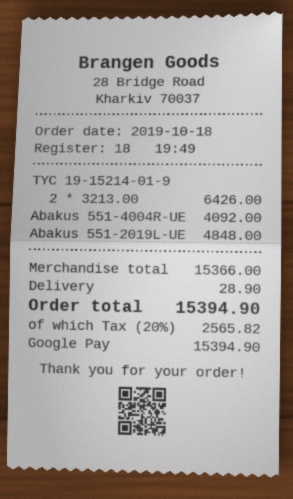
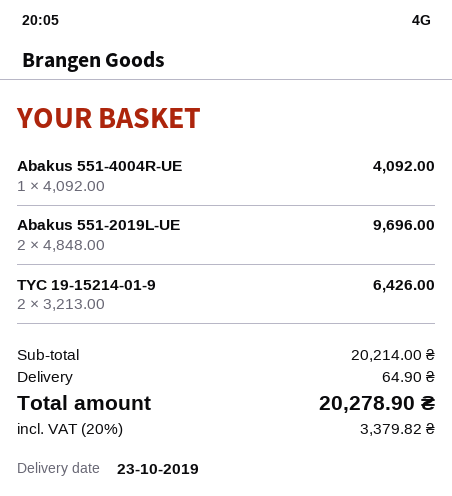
Abakus 551-2019L-UE: 1 x 4848.00 = 4848.00 -> 2 x 4848.00 = 9696.00
subtotal: 15366.00 -> 20214.00
shipping: 28.90 -> 64.90
tax: 20% = 2565.82 -> 20% = 3379.82
total: 15394.90 -> 20278.90

